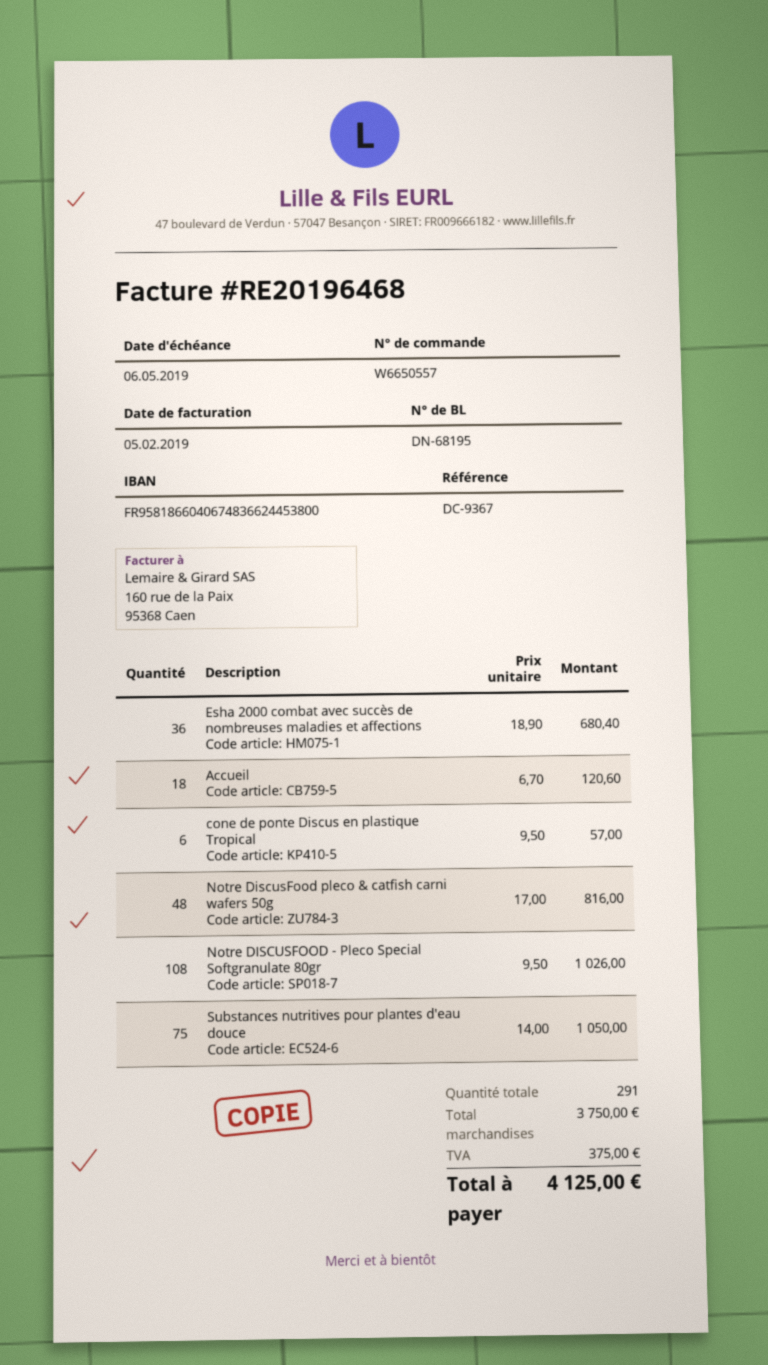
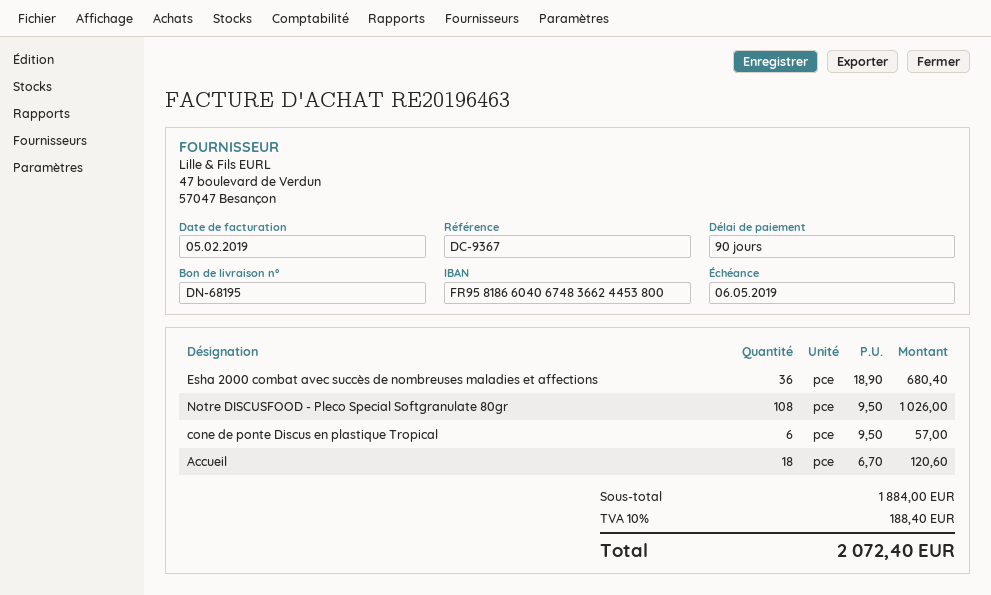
invoice number: RE20196468 -> RE20196463
Notre DiscusFood pleco & catfish carni wafers 50g: 48 x 17.00 = 816.00 -> none
Substances nutritives pour plantes d'eau douce: 75 x 14.00 = 1050.00 -> none
subtotal: 3750.00 -> 1884.00
tax: 375.00 -> 188.40
total: 4125.00 -> 2072.40

